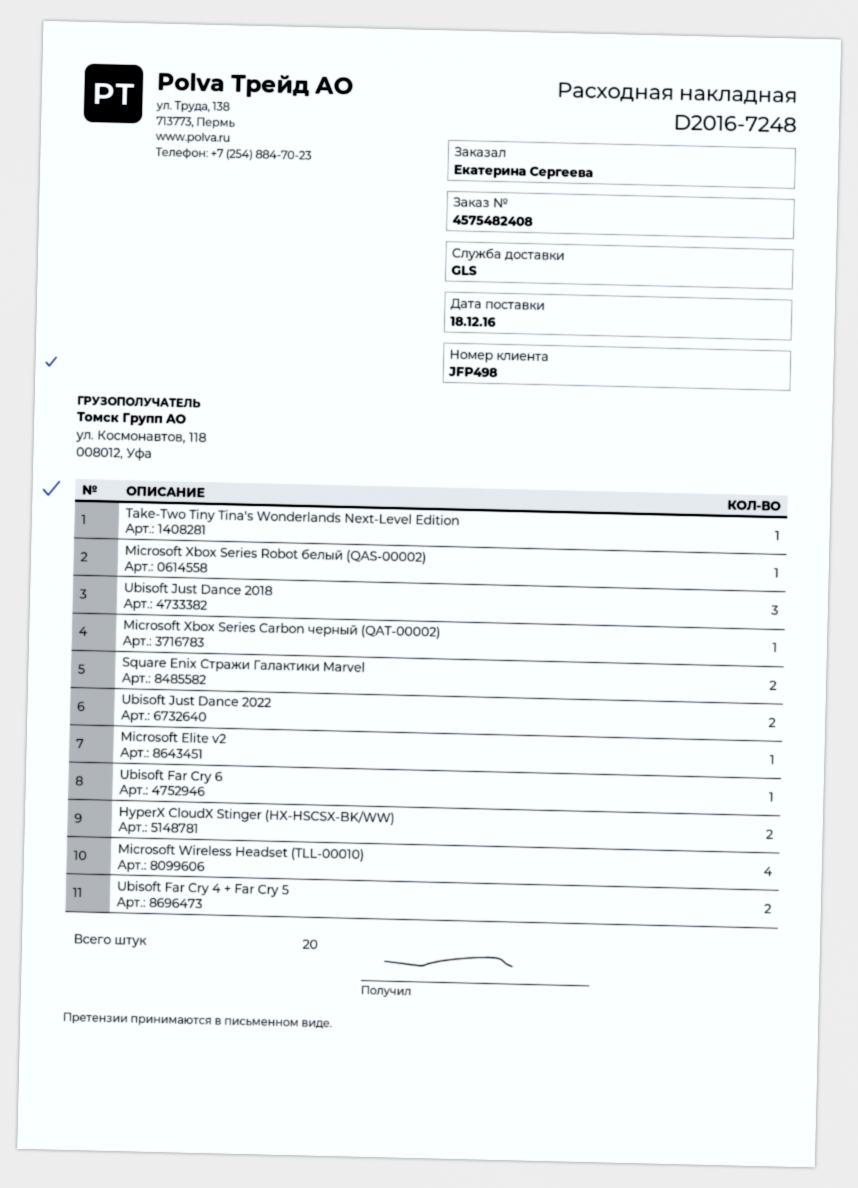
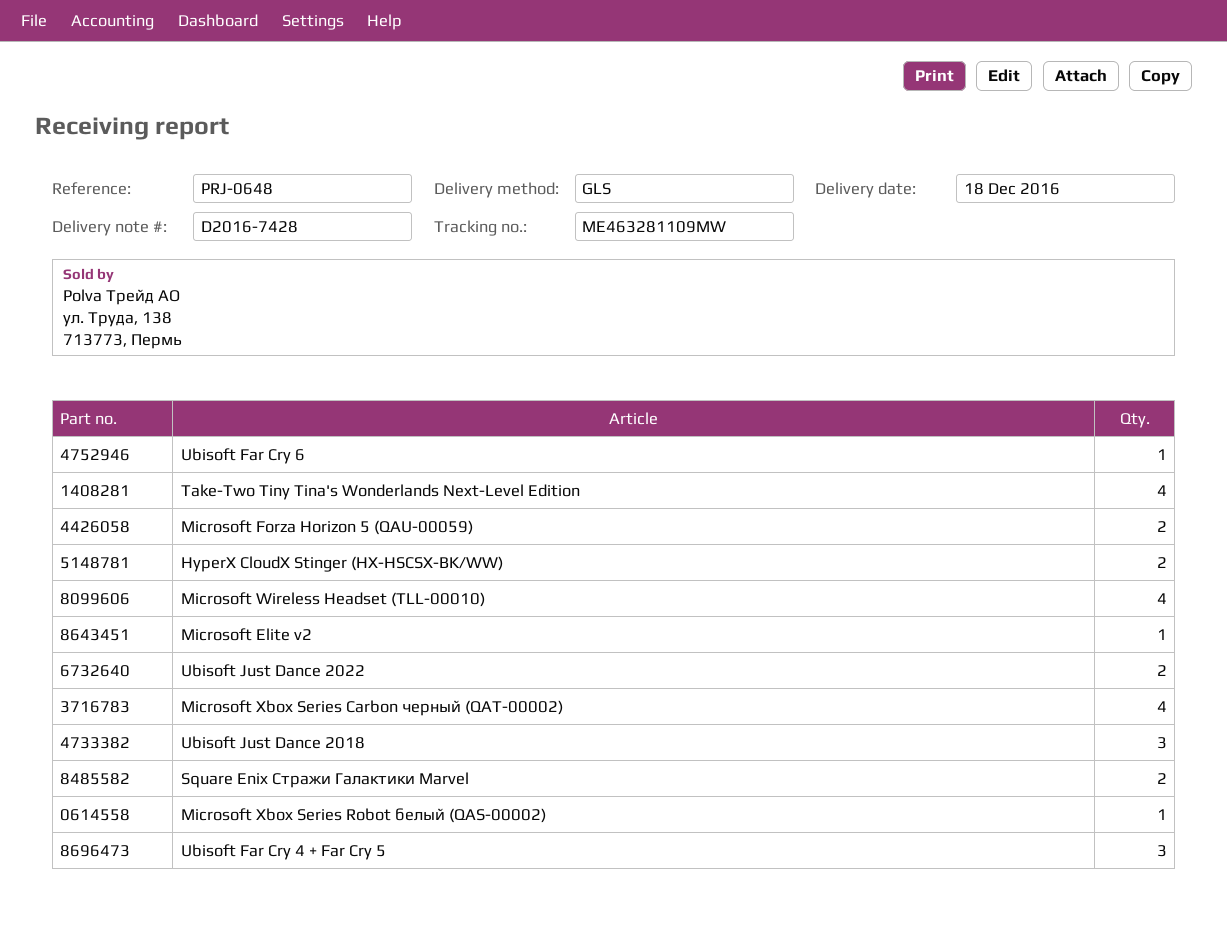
delivery note number: D2016-7248 -> D2016-7428
Take-Two Tiny Tina's Wonderlands Next-Level Edition: 1 -> 4
Microsoft Xbox Series Carbon черный (QAT-00002): 1 -> 4
Ubisoft Far Cry 4 + Far Cry 5: 2 -> 3
Microsoft Forza Horizon 5 (QAU-00059): none -> 2

